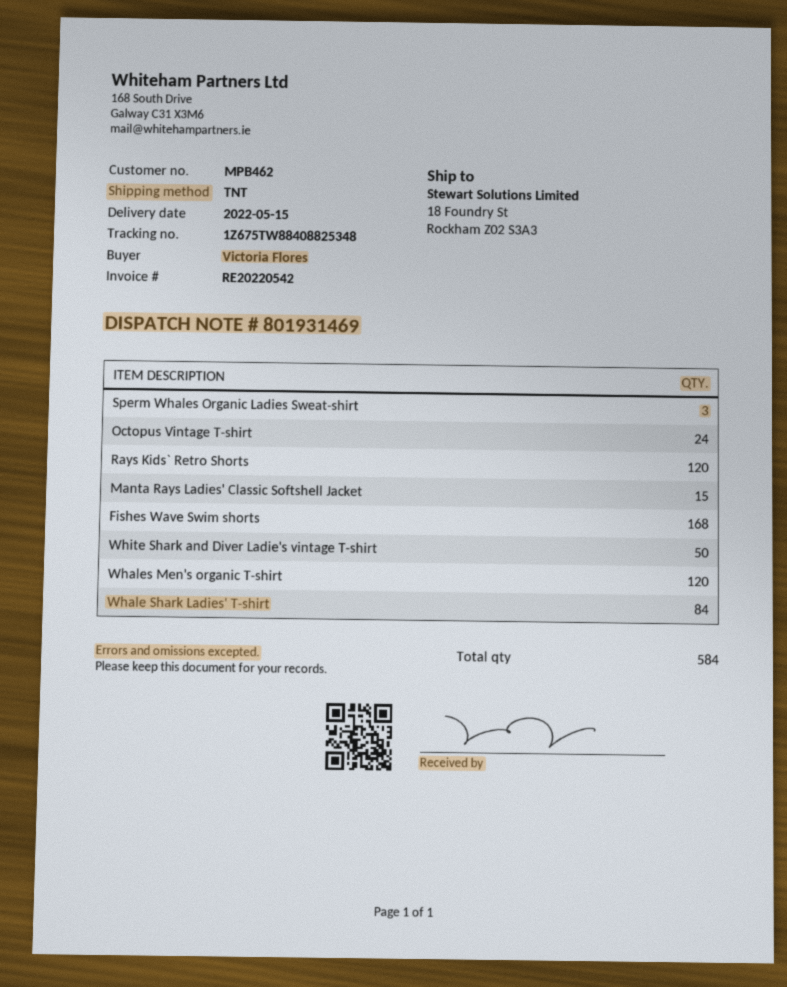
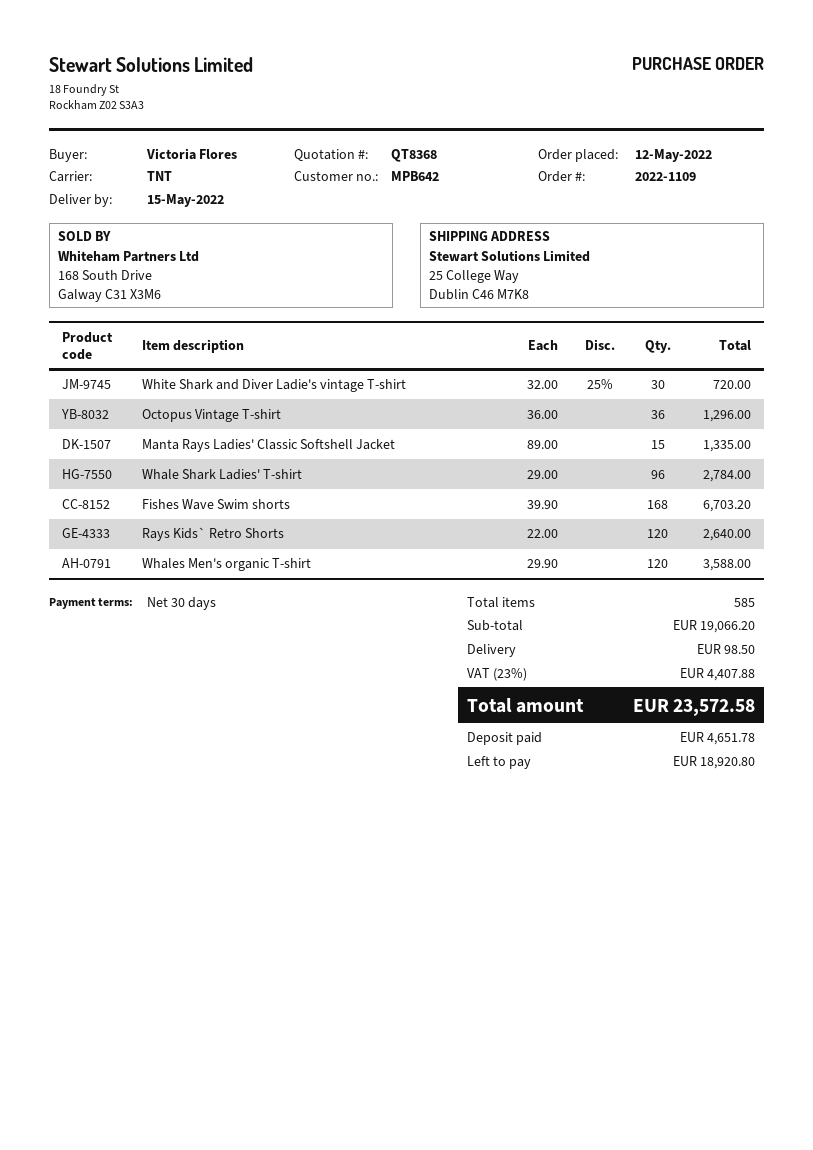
customer number: MPB462 -> MPB642
ship to: 18 Foundry St, Rockham Z02 S3A3 -> 25 College Way, Dublin C46 M7K8
Sperm Whales Organic Ladies Sweat-shirt: 3 -> none
Octopus Vintage T-shirt: 24 -> 36
White Shark and Diver Ladie's vintage T-shirt: 50 -> 30
Whale Shark Ladies' T-shirt: 84 -> 96
total quantity: 584 -> 585

